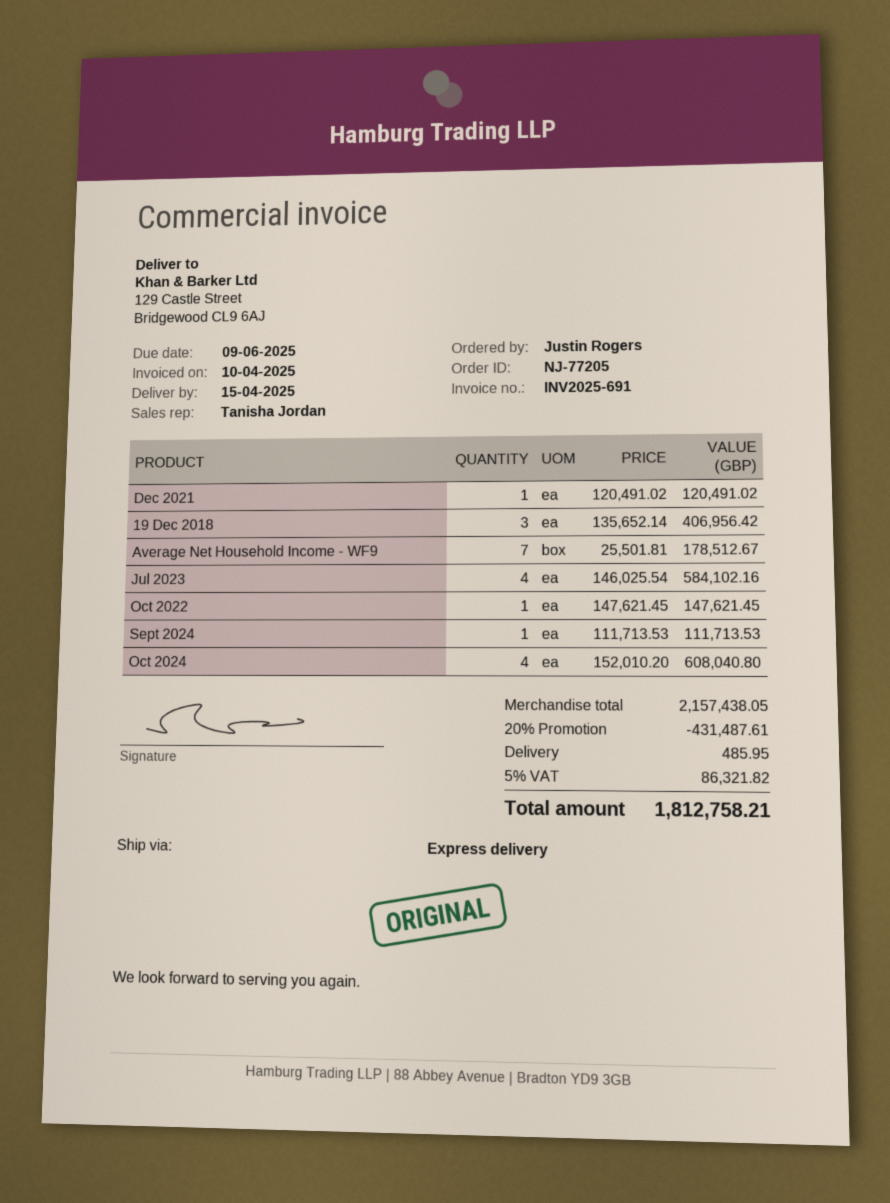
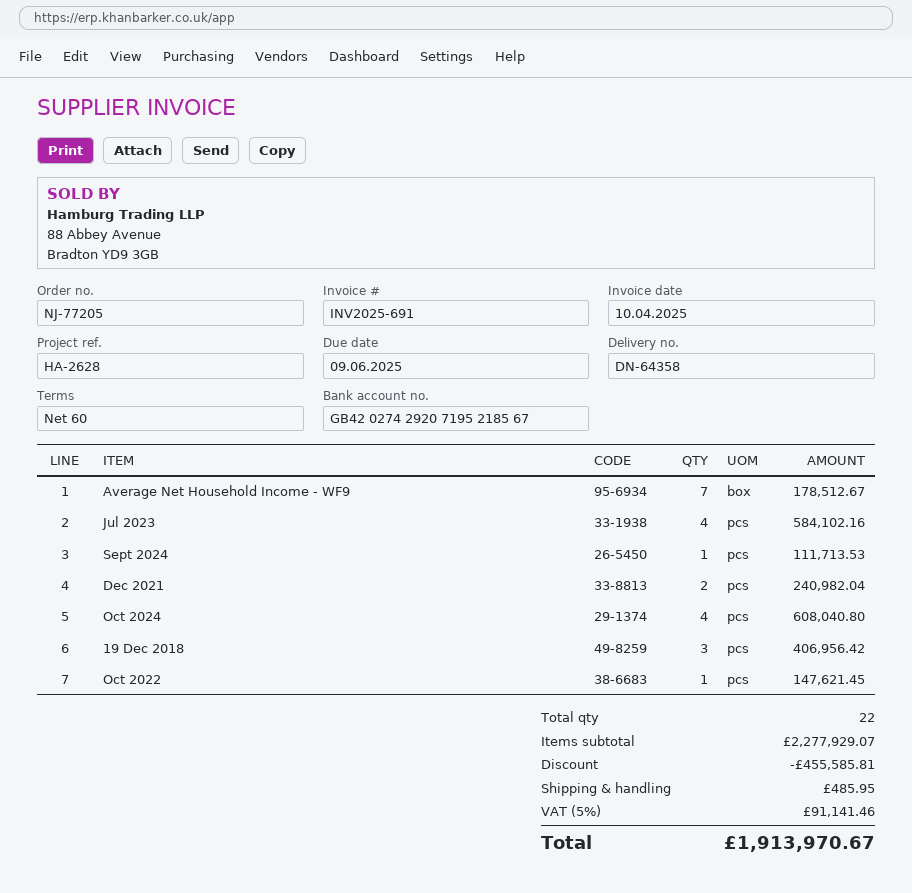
Dec 2021: 1 for 120491.02 -> 2 for 240982.04
subtotal: 2157438.05 -> 2277929.07
discount: 431487.61 -> 455585.81
tax: 5% = 86321.82 -> 5% = 91141.46
total: 1812758.21 -> 1913970.67

